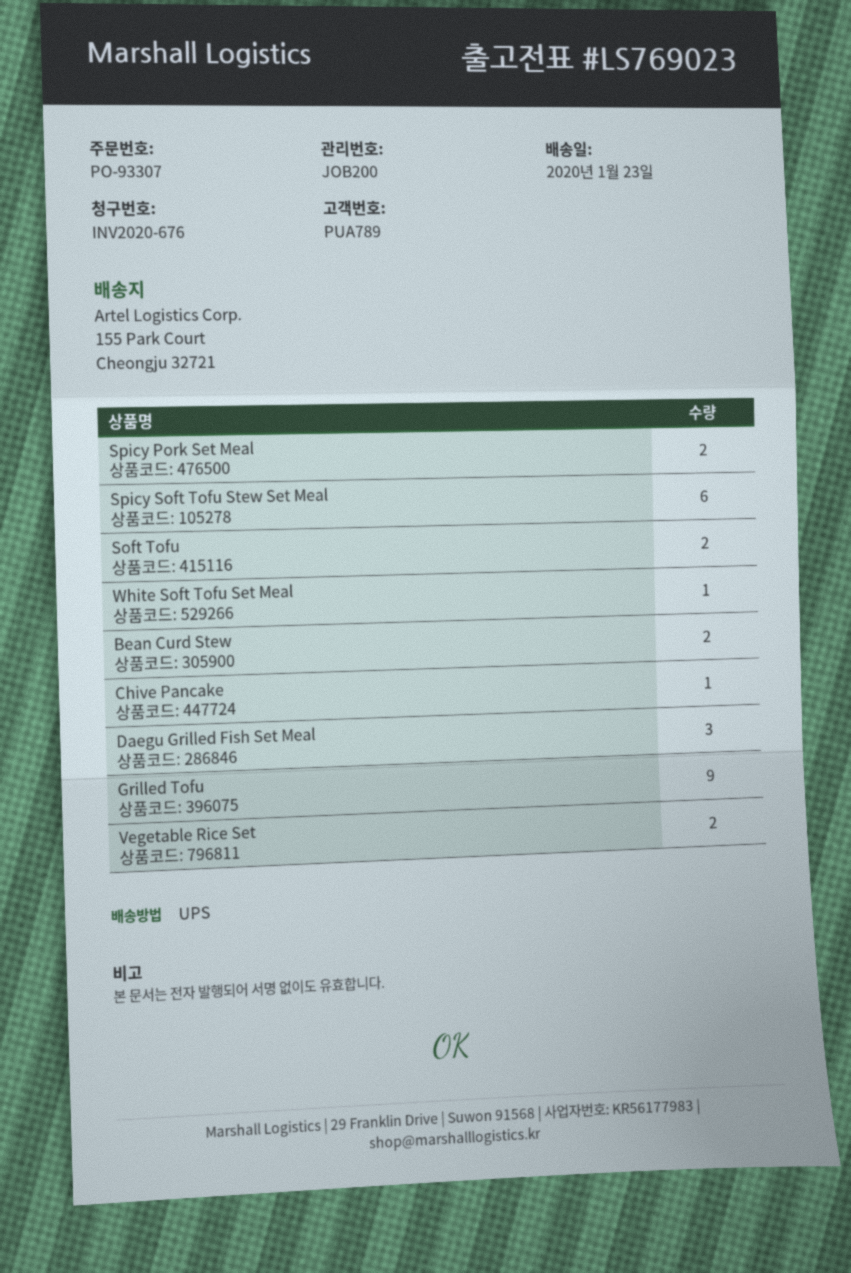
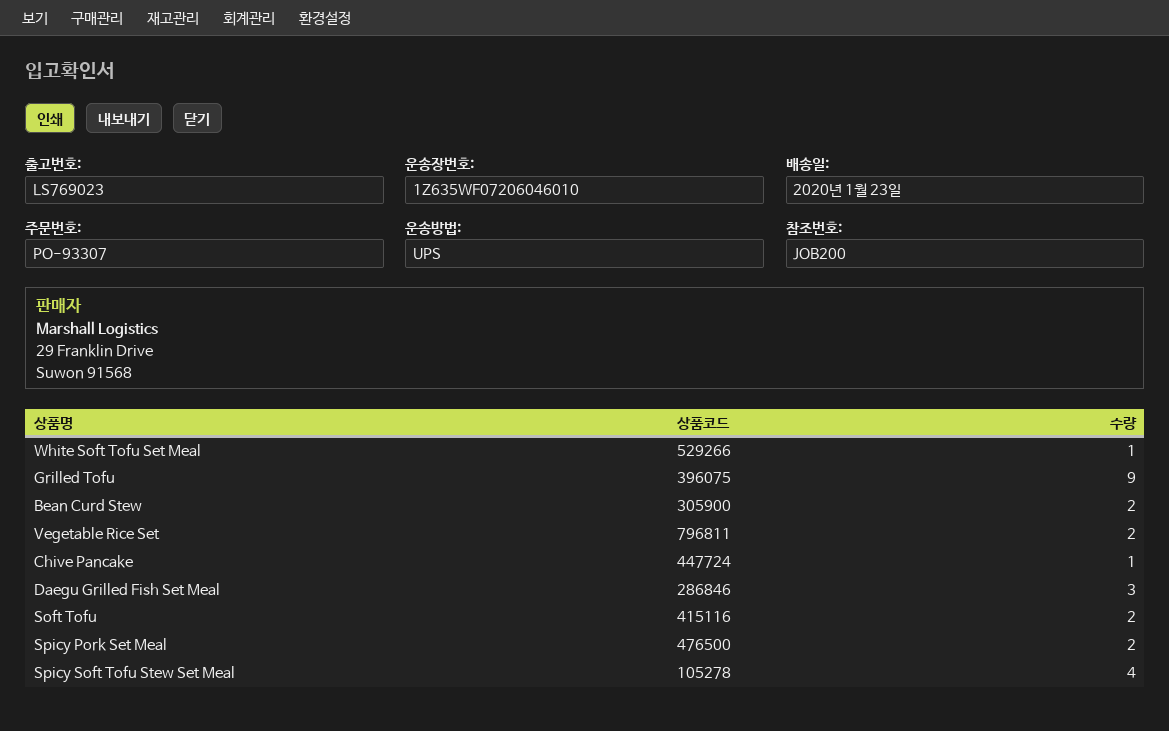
Spicy Soft Tofu Stew Set Meal: 6 -> 4

